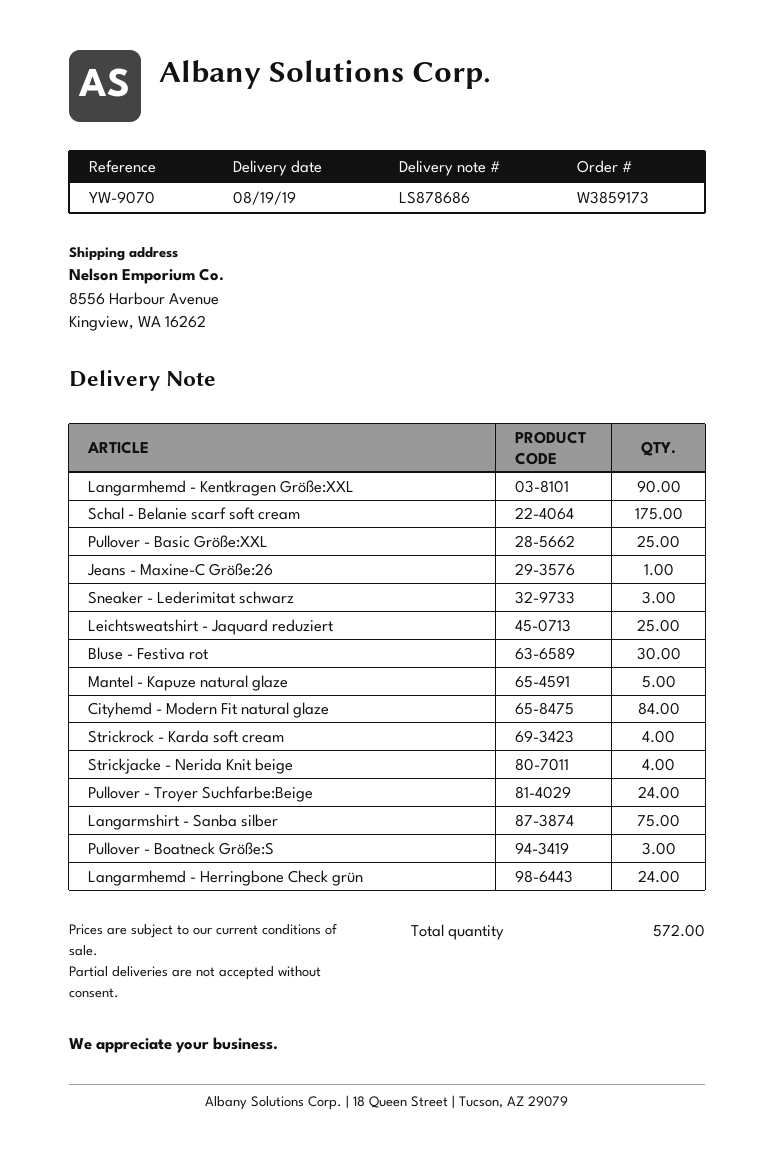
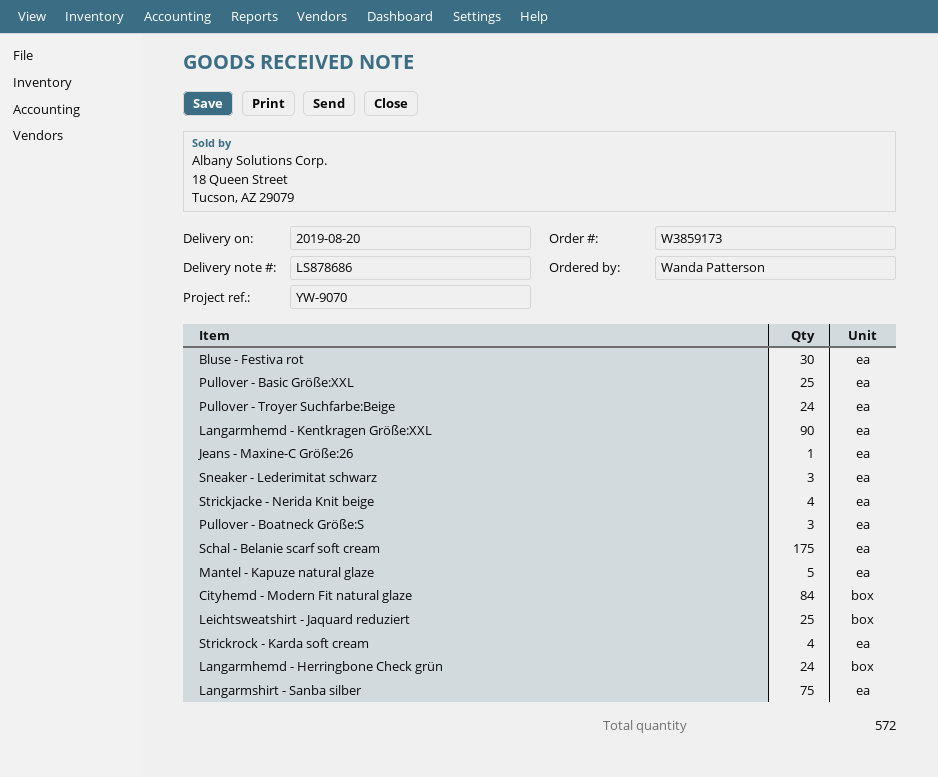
delivery date: 2019-08-19 -> 2019-08-20

